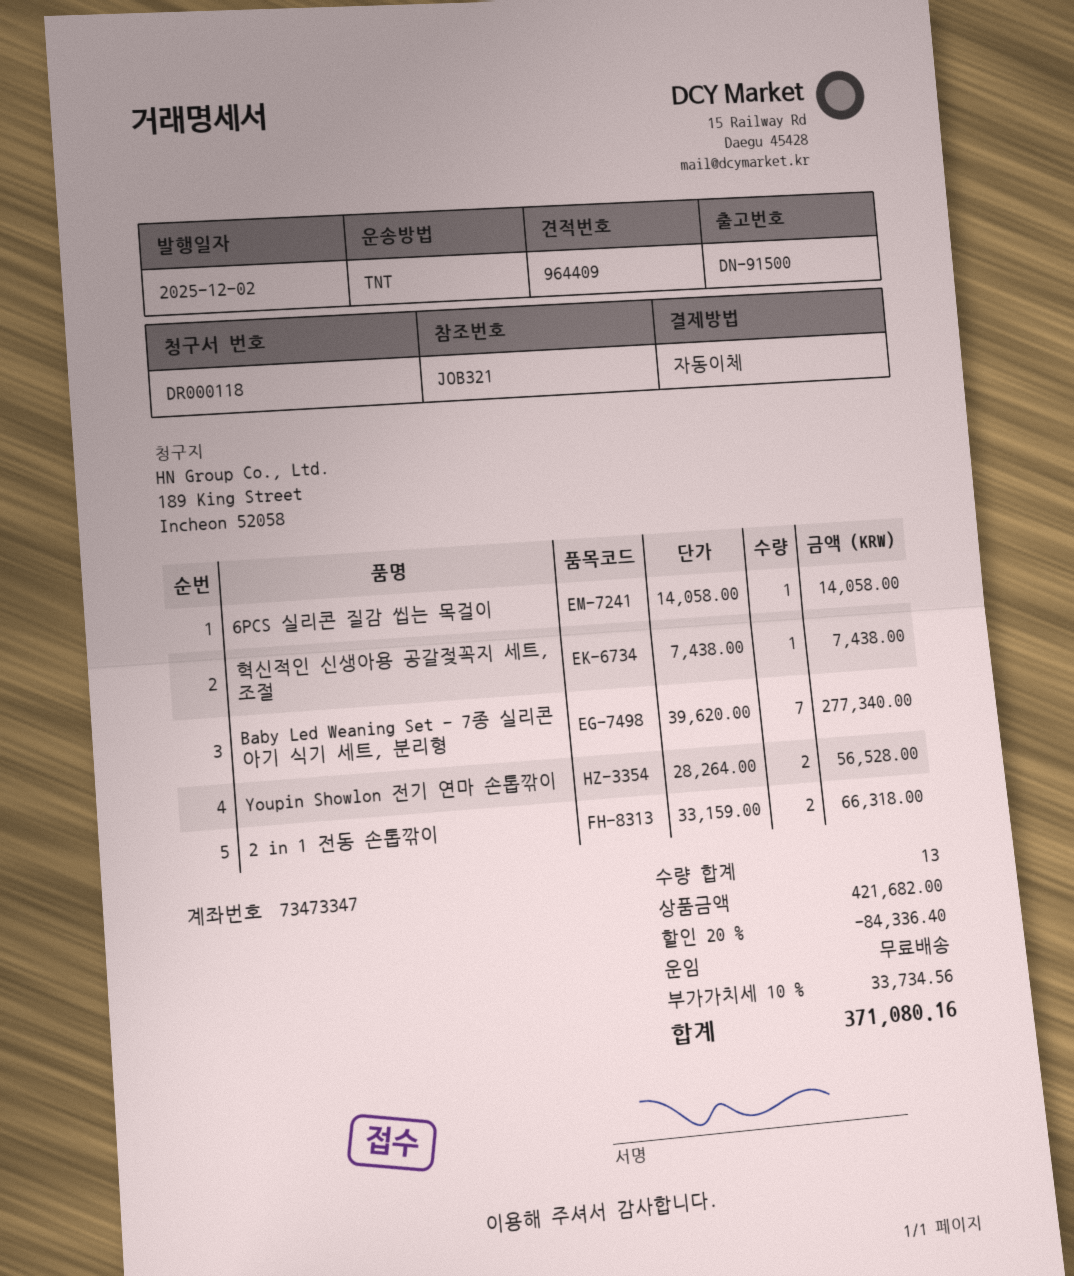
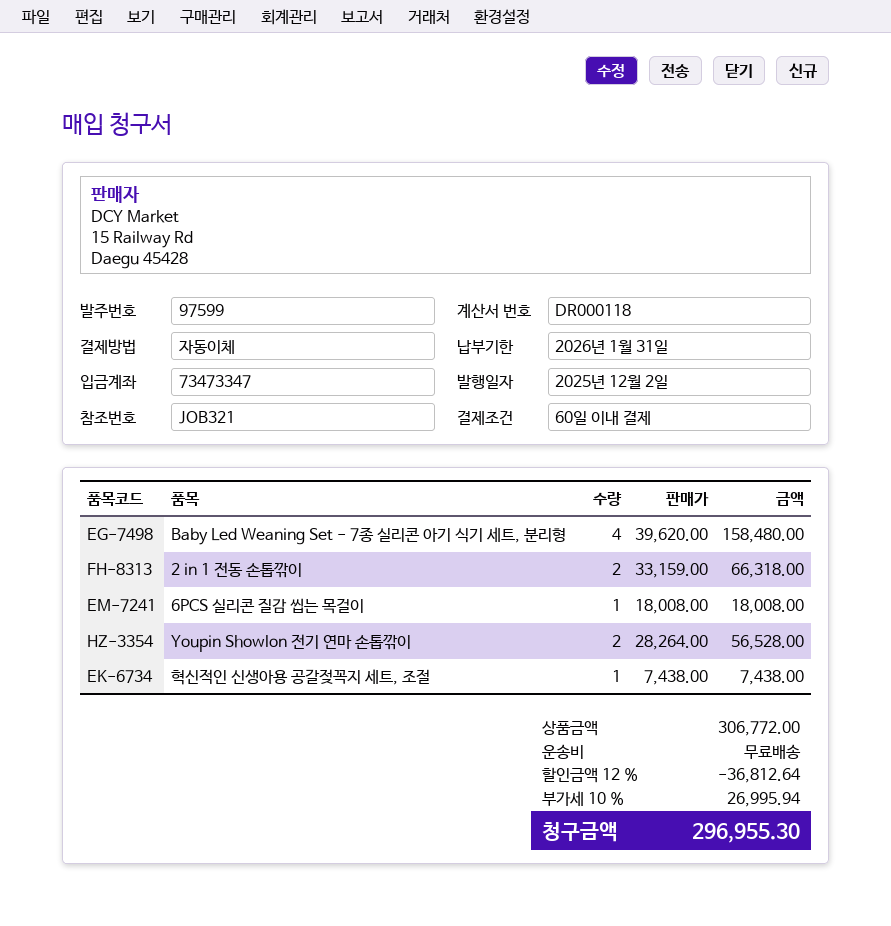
6PCS 실리콘 질감 씹는 목걸이: 1 x 14058.00 = 14058.00 -> 1 x 18008.00 = 18008.00
Baby Led Weaning Set - 7종 실리콘 아기 식기 세트, 분리형: 7 x 39620.00 = 277340.00 -> 4 x 39620.00 = 158480.00
subtotal: 421682.00 -> 306772.00
discount: 20% = 84336.40 -> 12% = 36812.64
tax: 10% = 33734.56 -> 10% = 26995.94
total: 371080.16 -> 296955.30

